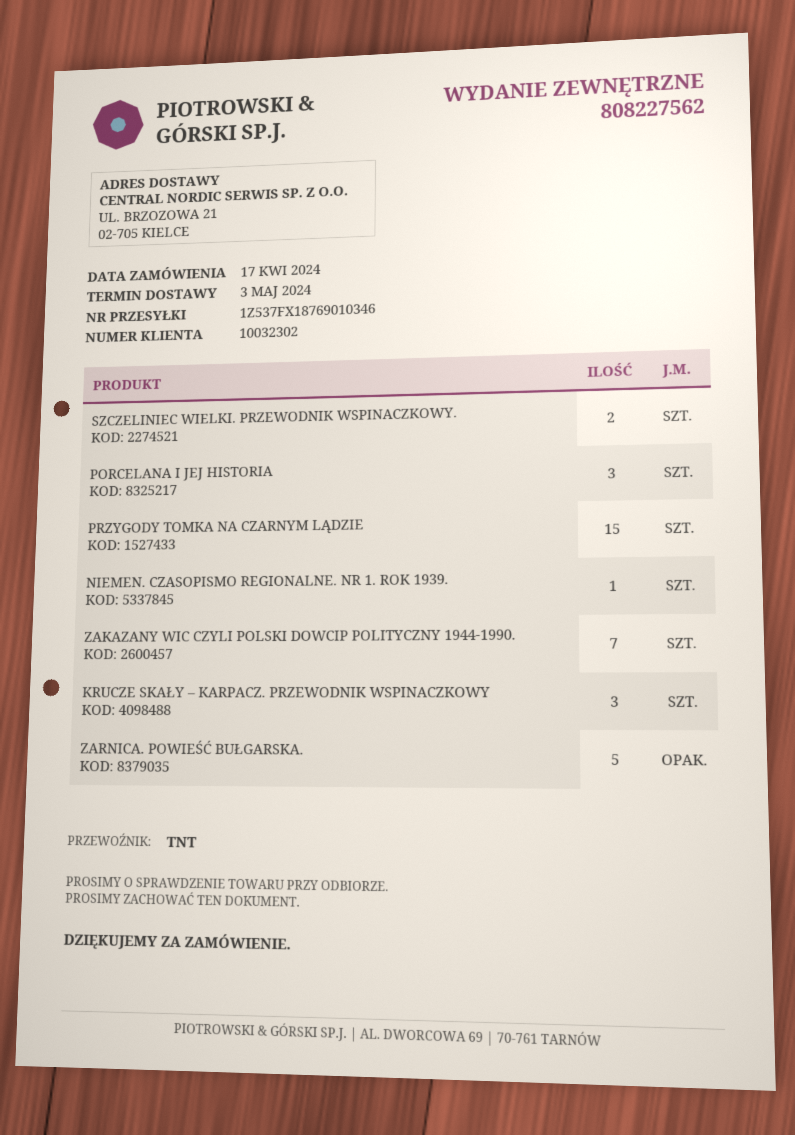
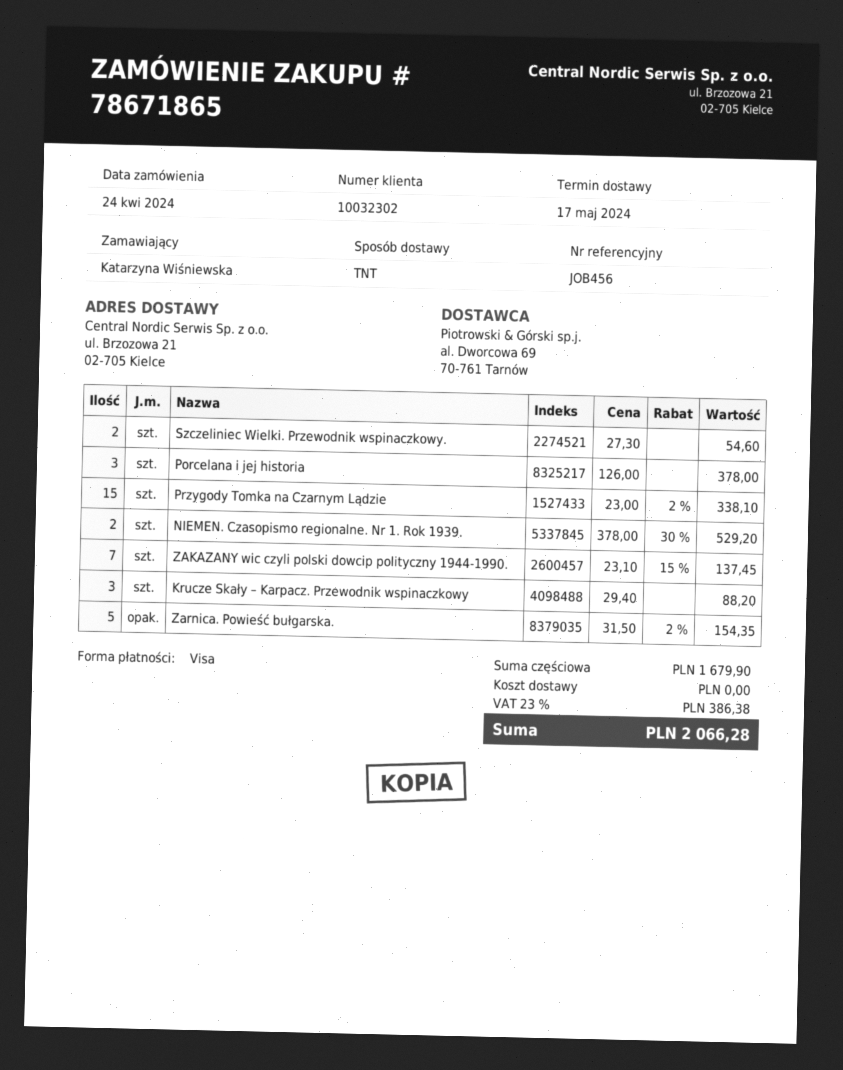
order date: 2024-04-17 -> 2024-04-24
delivery date: 2024-05-03 -> 2024-05-17
NIEMEN. CZASOPISMO REGIONALNE. NR 1. ROK 1939.: 1 -> 2

